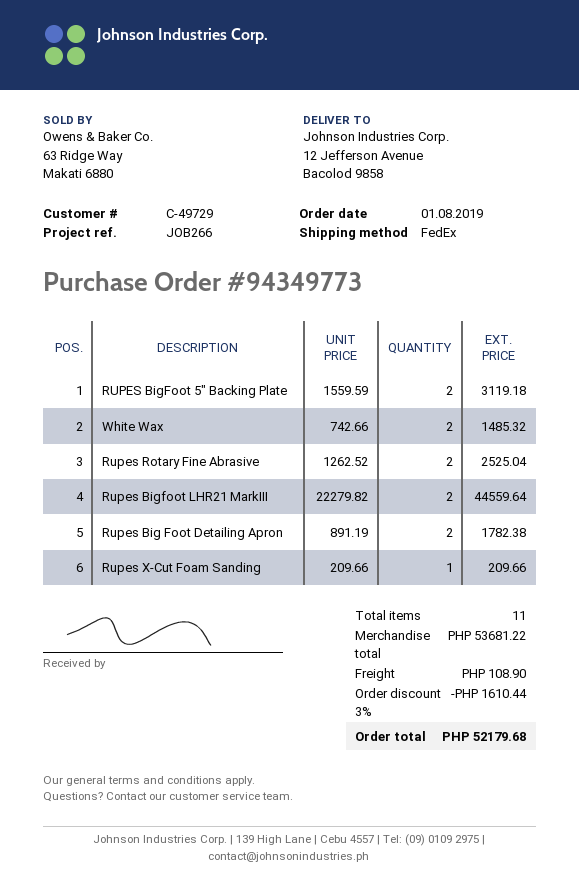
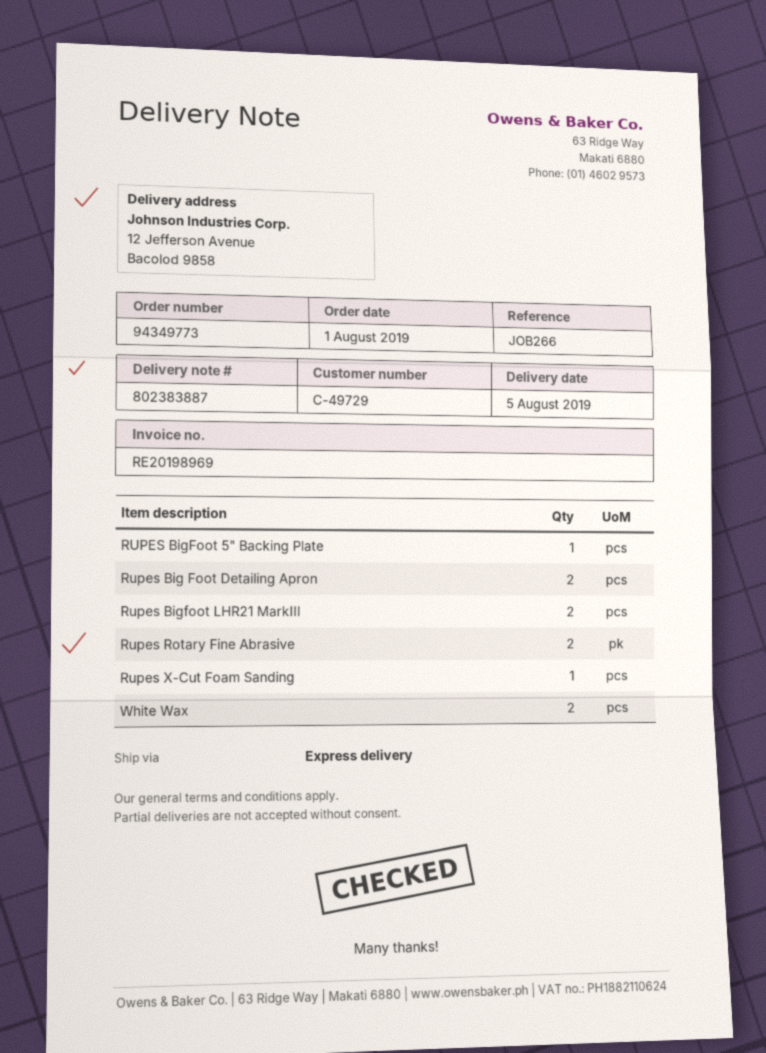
shipping method: FedEx -> express
RUPES BigFoot 5" Backing Plate: 2 -> 1

